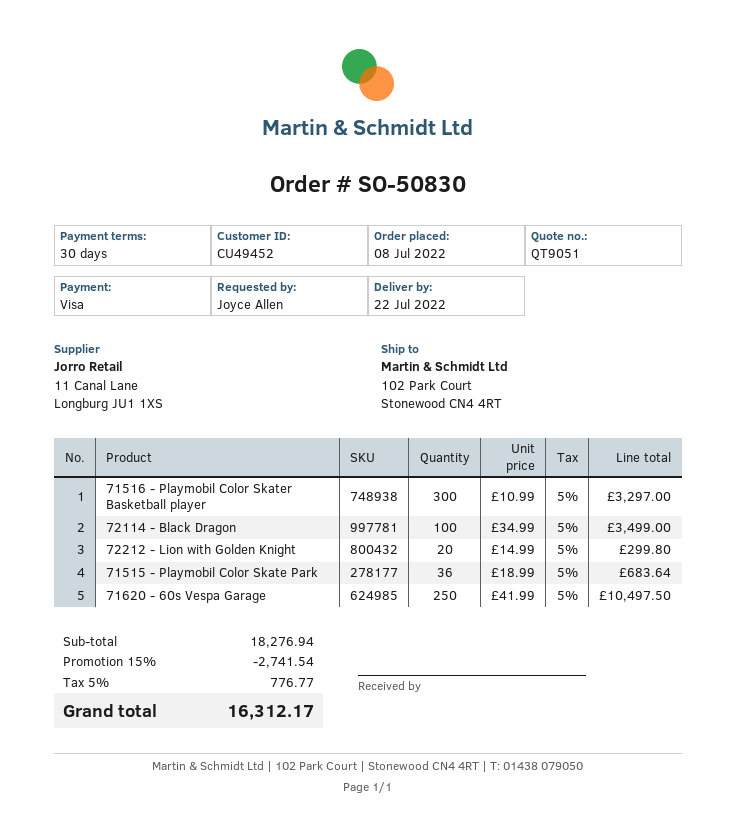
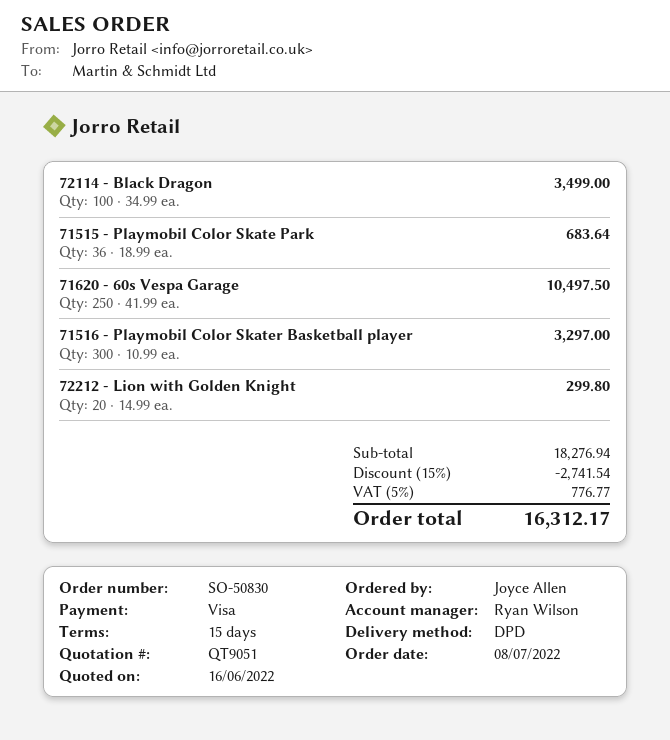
payment terms: 30 days -> 15 days

